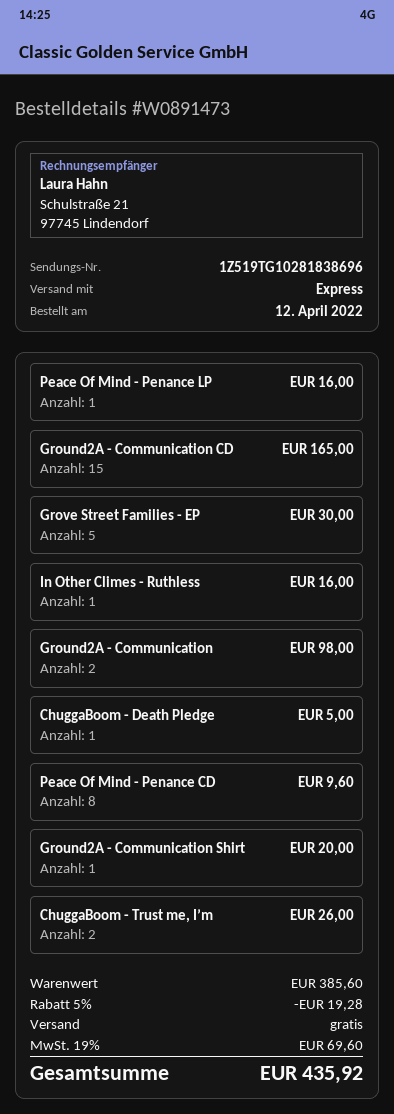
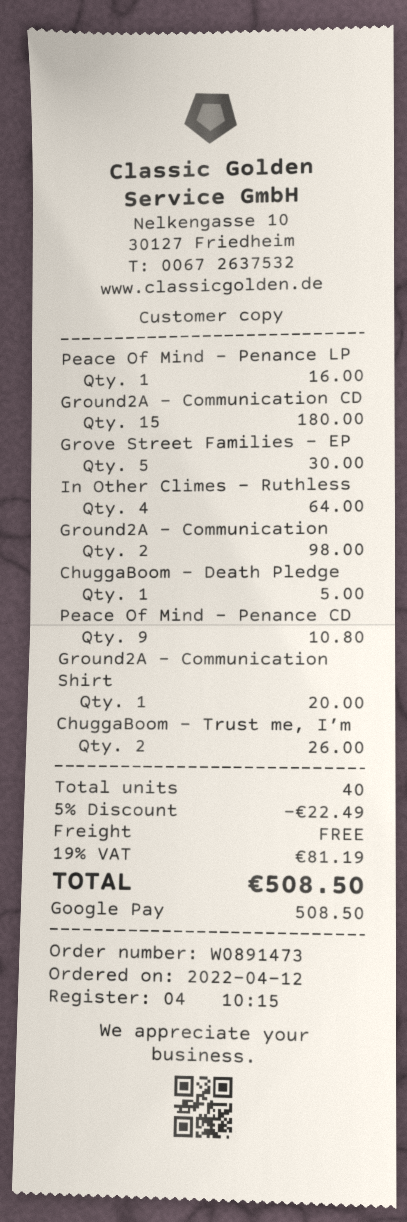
Ground2A - Communication CD: 15 for 165.00 -> 15 for 180.00
In Other Climes - Ruthless: 1 for 16.00 -> 4 for 64.00
Peace Of Mind - Penance CD: 8 for 9.60 -> 9 for 10.80
discount: 5% = 19.28 -> 5% = 22.49
tax: 19% = 69.60 -> 19% = 81.19
total: 435.92 -> 508.50

